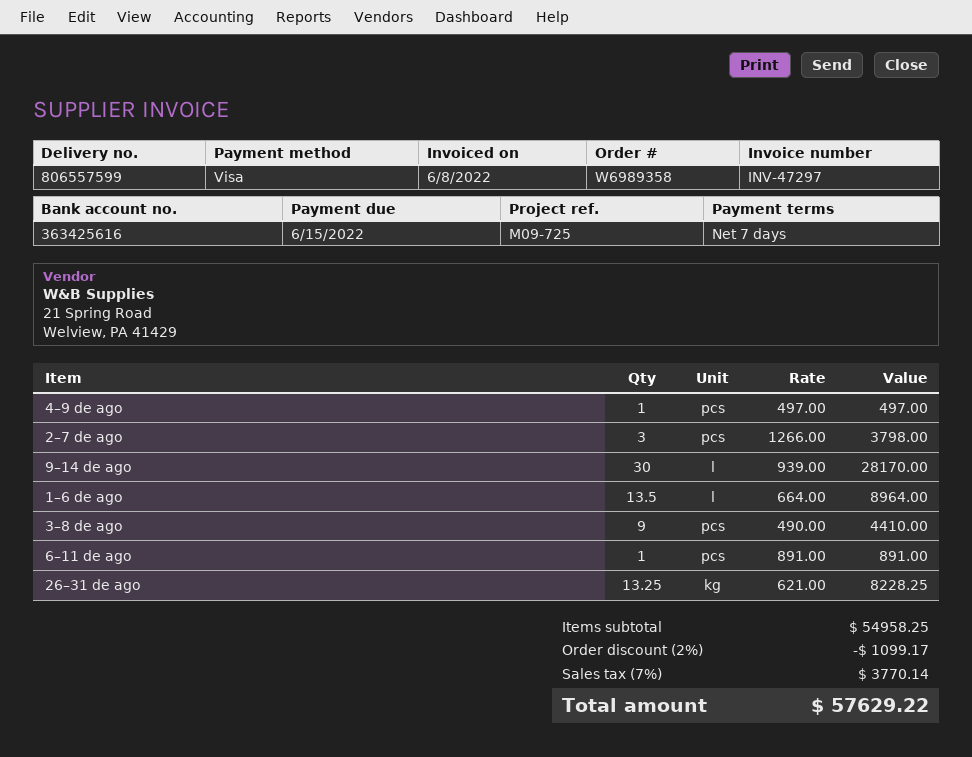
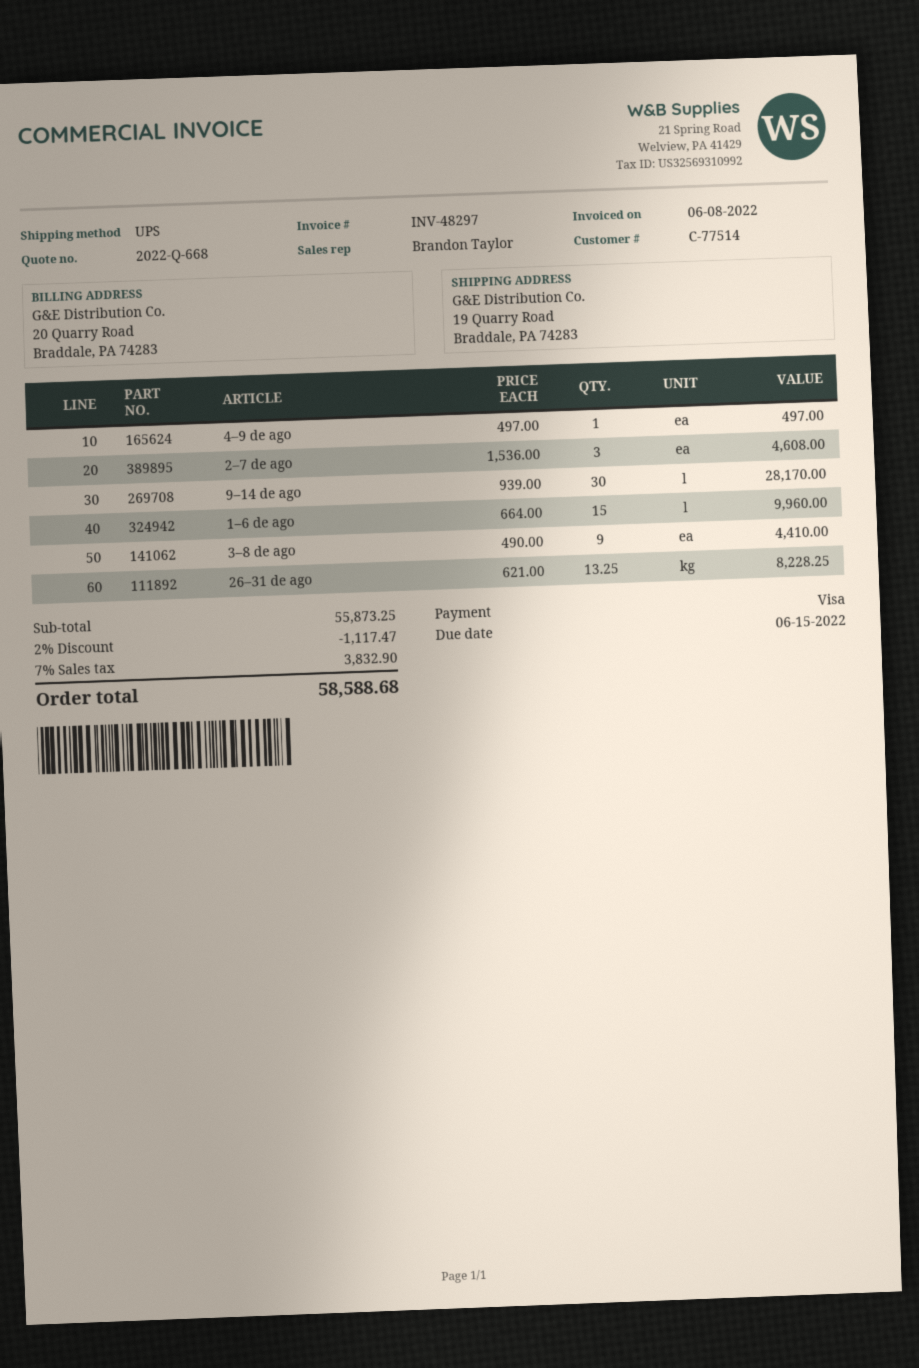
invoice number: INV-47297 -> INV-48297
2–7 de ago: 3 x 1266.00 = 3798.00 -> 3 x 1536.00 = 4608.00
1–6 de ago: 13.5 x 664.00 = 8964.00 -> 15 x 664.00 = 9960.00
6–11 de ago: 1 x 891.00 = 891.00 -> none
subtotal: 54958.25 -> 55873.25
discount: 2% = 1099.17 -> 2% = 1117.47
tax: 7% = 3770.14 -> 7% = 3832.90
total: 57629.22 -> 58588.68

